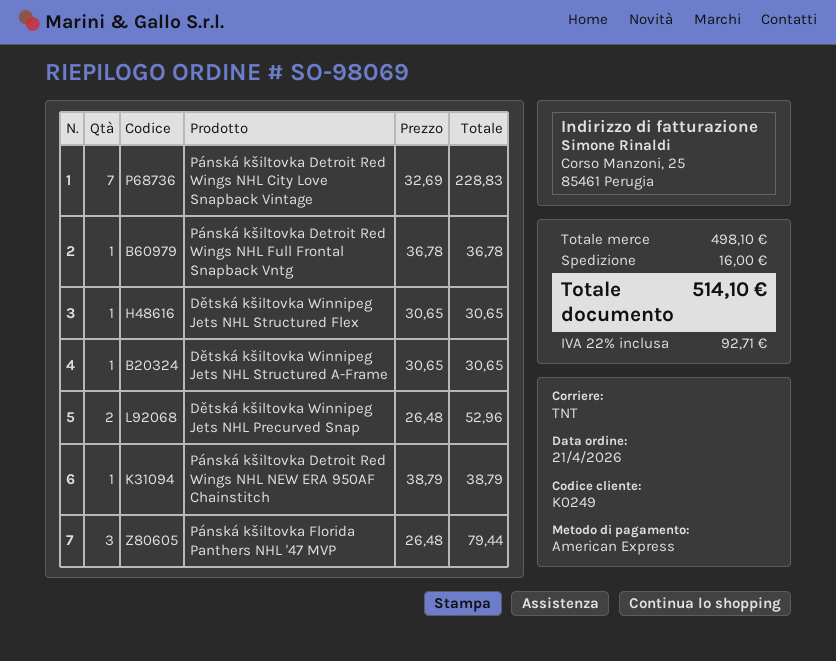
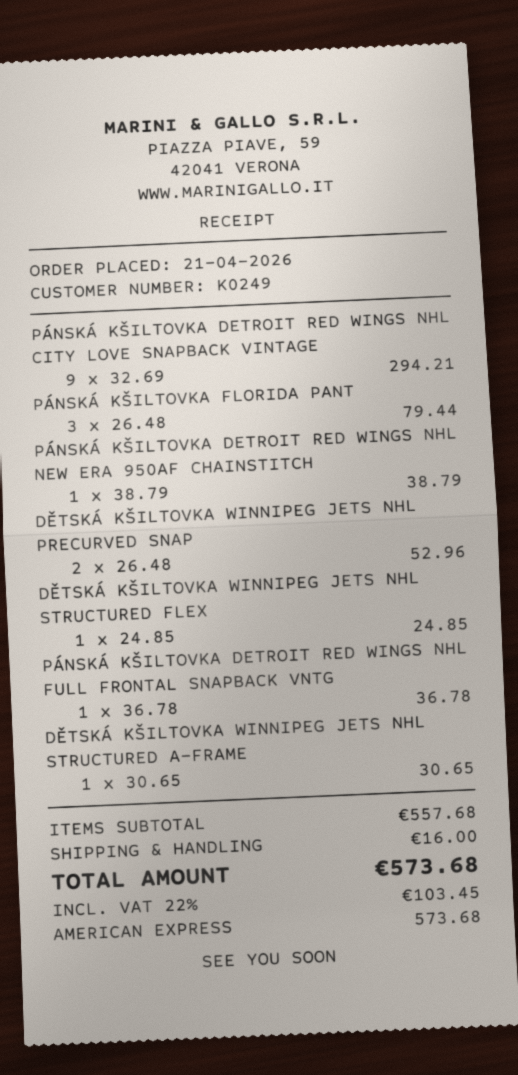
Pánská kšiltovka Detroit Red Wings NHL City Love Snapback Vintage: 7 x 32.69 = 228.83 -> 9 x 32.69 = 294.21
Dětská kšiltovka Winnipeg Jets NHL Structured Flex: 1 x 30.65 = 30.65 -> 1 x 24.85 = 24.85
subtotal: 498.10 -> 557.68
tax: 22% = 92.71 -> 22% = 103.45
total: 514.10 -> 573.68

